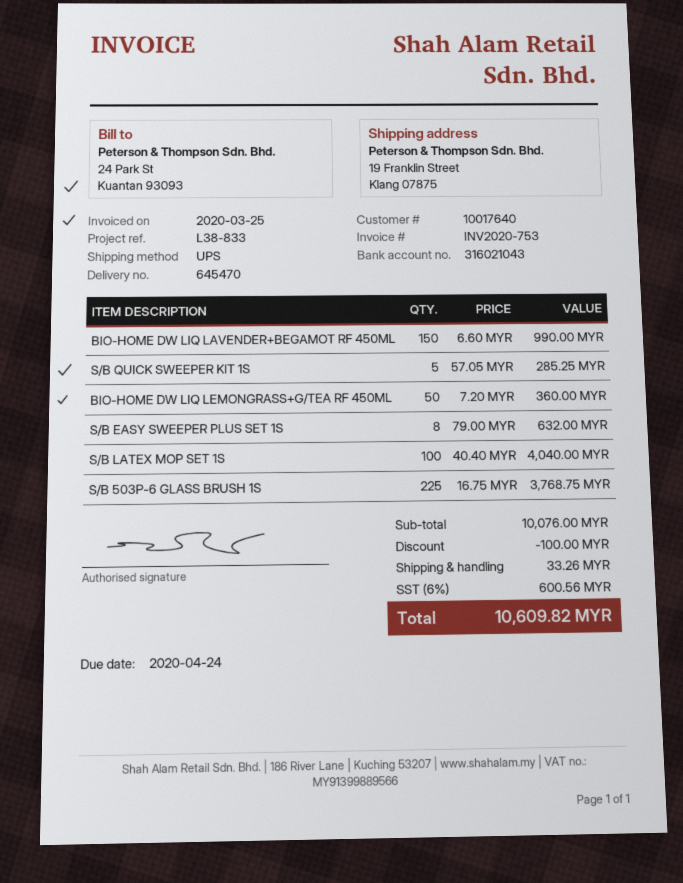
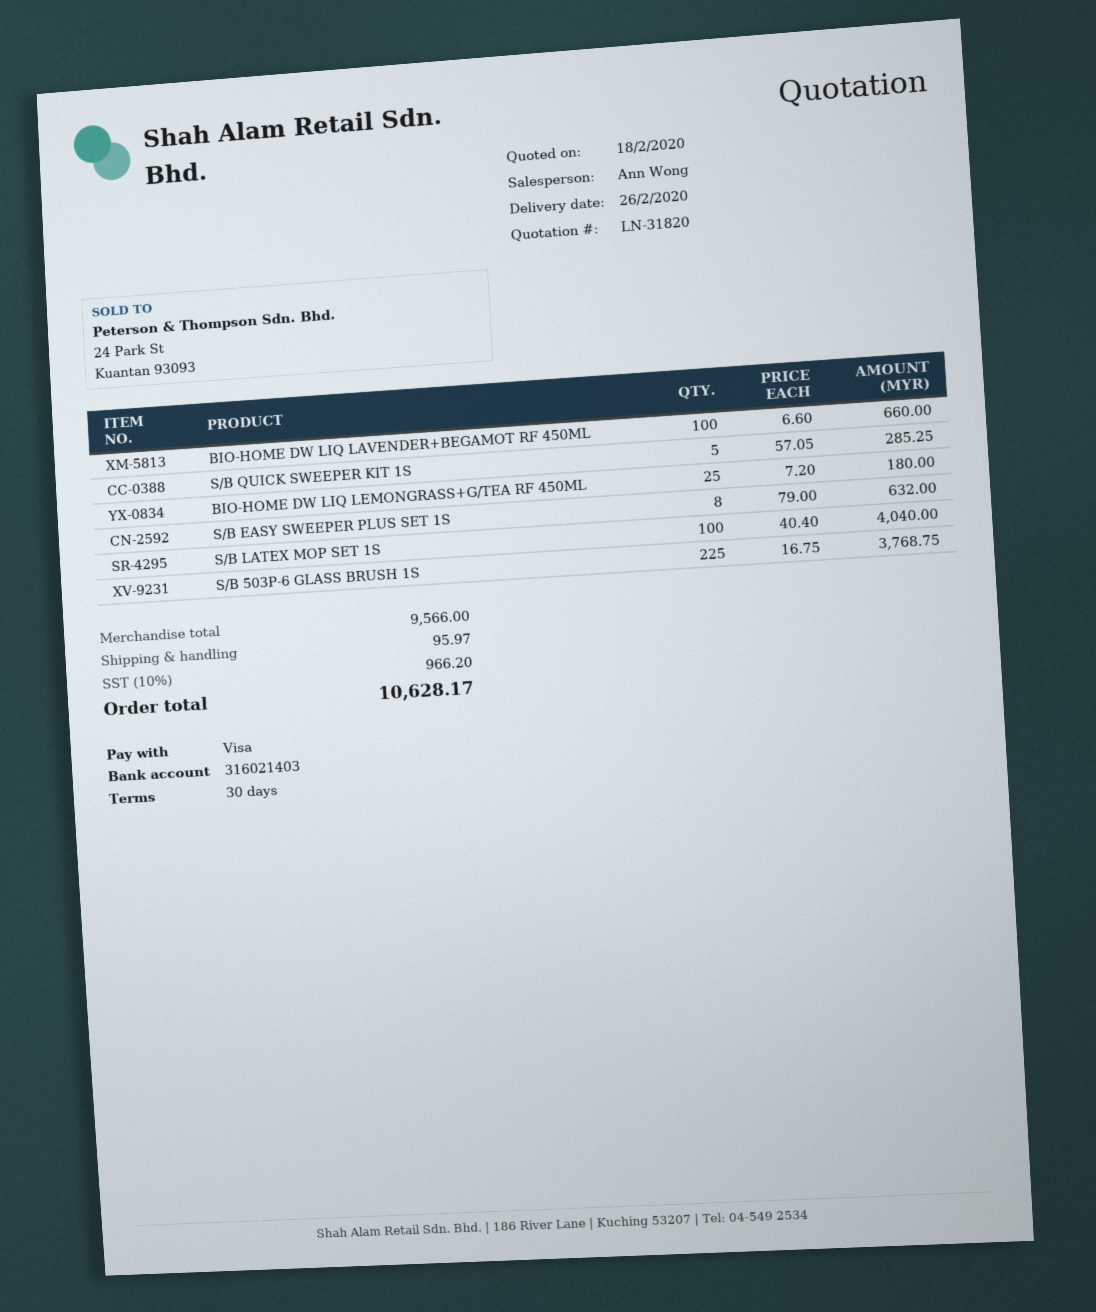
bank account: 316021043 -> 316021403
BIO-HOME DW LIQ LAVENDER+BEGAMOT RF 450ML: 150 x 6.60 = 990.00 -> 100 x 6.60 = 660.00
BIO-HOME DW LIQ LEMONGRASS+G/TEA RF 450ML: 50 x 7.20 = 360.00 -> 25 x 7.20 = 180.00
subtotal: 10076.00 -> 9566.00
discount: 100.00 -> none
shipping: 33.26 -> 95.97
tax: 6% = 600.56 -> 10% = 966.20
total: 10609.82 -> 10628.17

